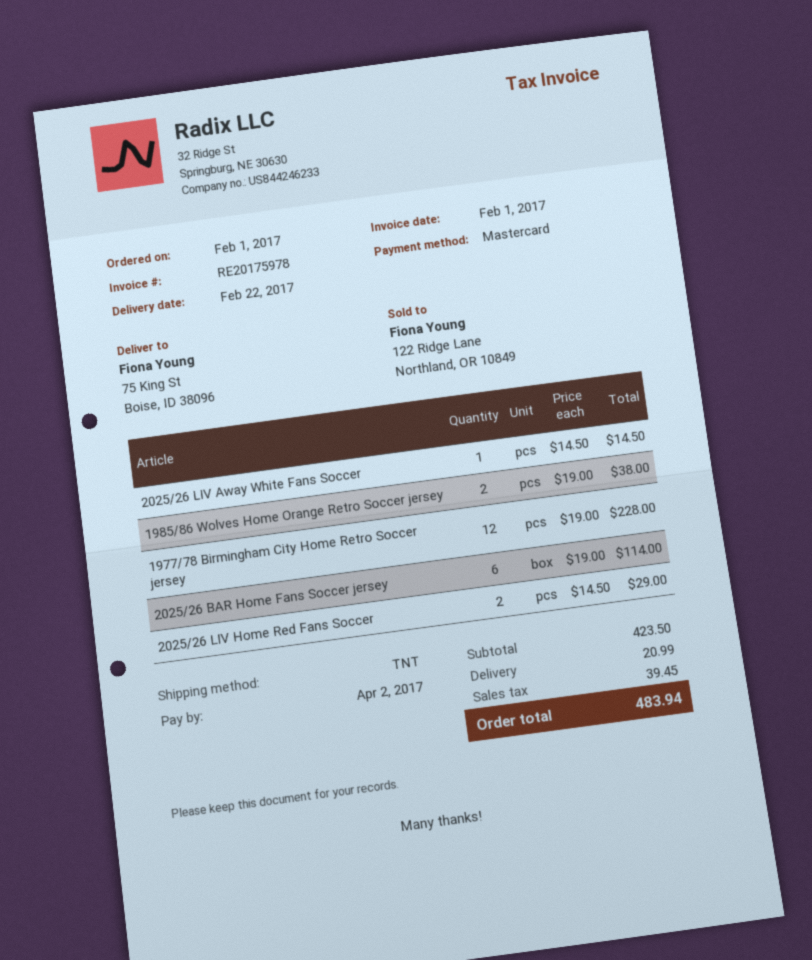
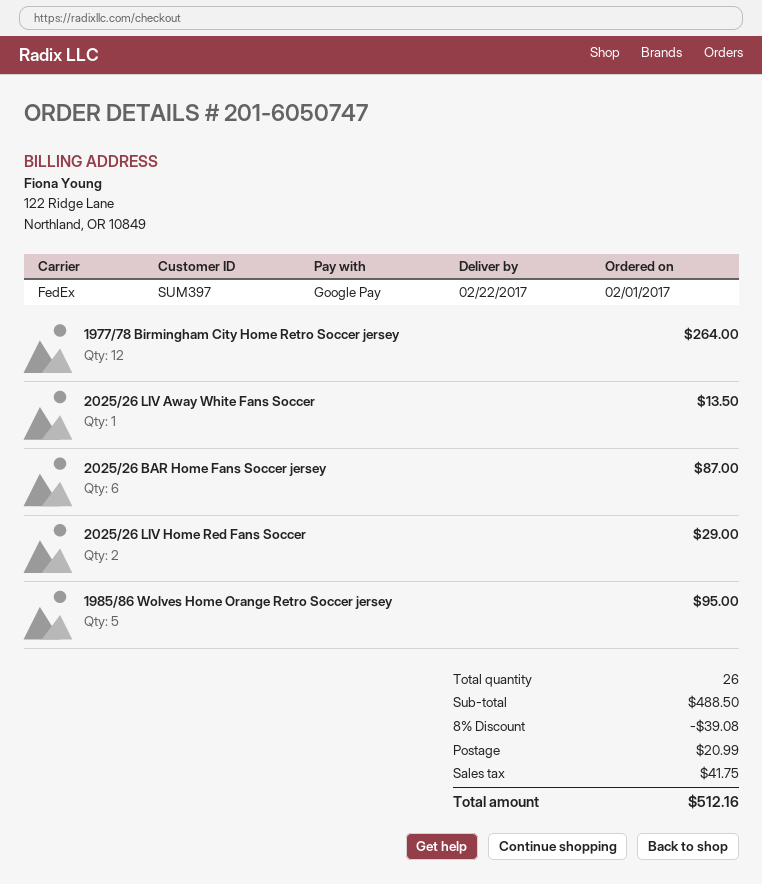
payment method: Mastercard -> Google Pay
shipping method: TNT -> FedEx
2025/26 LIV Away White Fans Soccer: 1 for 14.50 -> 1 for 13.50
1985/86 Wolves Home Orange Retro Soccer jersey: 2 for 38.00 -> 5 for 95.00
1977/78 Birmingham City Home Retro Soccer jersey: 12 for 228.00 -> 12 for 264.00
2025/26 BAR Home Fans Soccer jersey: 6 for 114.00 -> 6 for 87.00
subtotal: 423.50 -> 488.50
discount: none -> 8% = 39.08
tax: 39.45 -> 41.75
total: 483.94 -> 512.16

